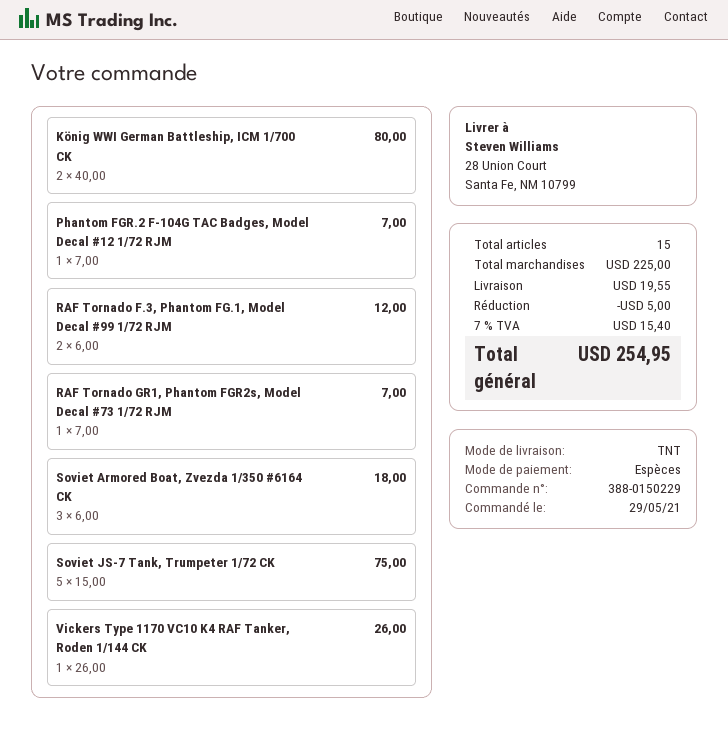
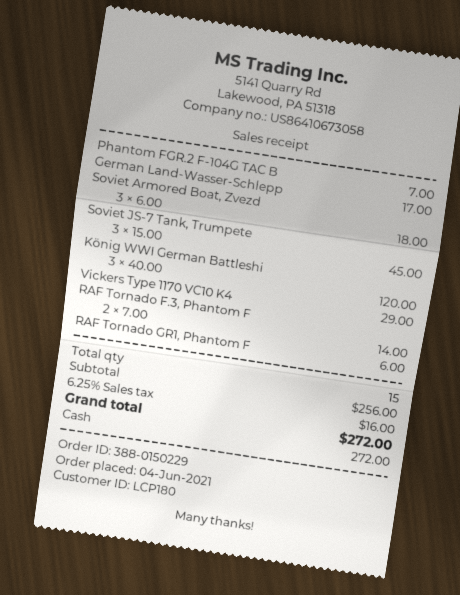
order date: 2021-05-29 -> 2021-06-04
König WWI German Battleship, ICM 1/700 CK: 2 x 40.00 = 80.00 -> 3 x 40.00 = 120.00
RAF Tornado F.3, Phantom FG.1, Model Decal #99 1/72 RJM: 2 x 6.00 = 12.00 -> 2 x 7.00 = 14.00
RAF Tornado GR1, Phantom FGR2s, Model Decal #73 1/72 RJM: 1 x 7.00 = 7.00 -> 1 x 6.00 = 6.00
Soviet JS-7 Tank, Trumpeter 1/72 CK: 5 x 15.00 = 75.00 -> 3 x 15.00 = 45.00
Vickers Type 1170 VC10 K4 RAF Tanker, Roden 1/144 CK: 1 x 26.00 = 26.00 -> 1 x 29.00 = 29.00
German Land-Wasser-Schlepp: none -> 1 x 17.00 = 17.00
subtotal: 225.00 -> 256.00
discount: 5.00 -> none
shipping: 19.55 -> none
tax: 7% = 15.40 -> 6.25% = 16.00
total: 254.95 -> 272.00

